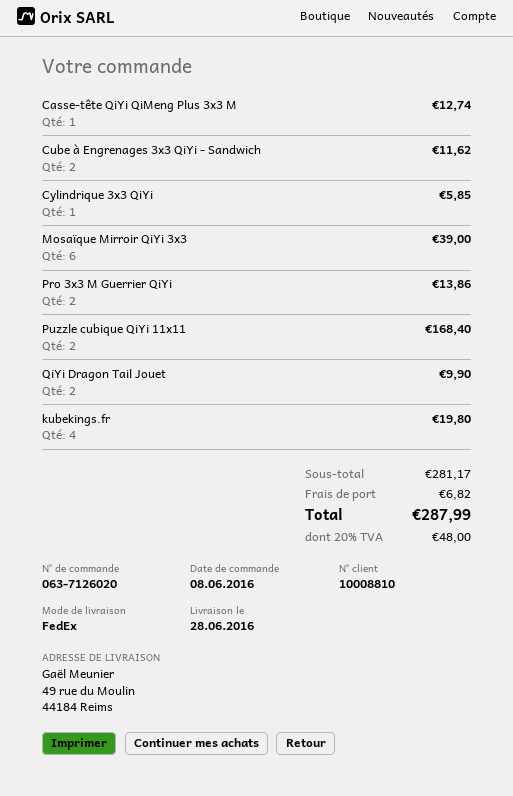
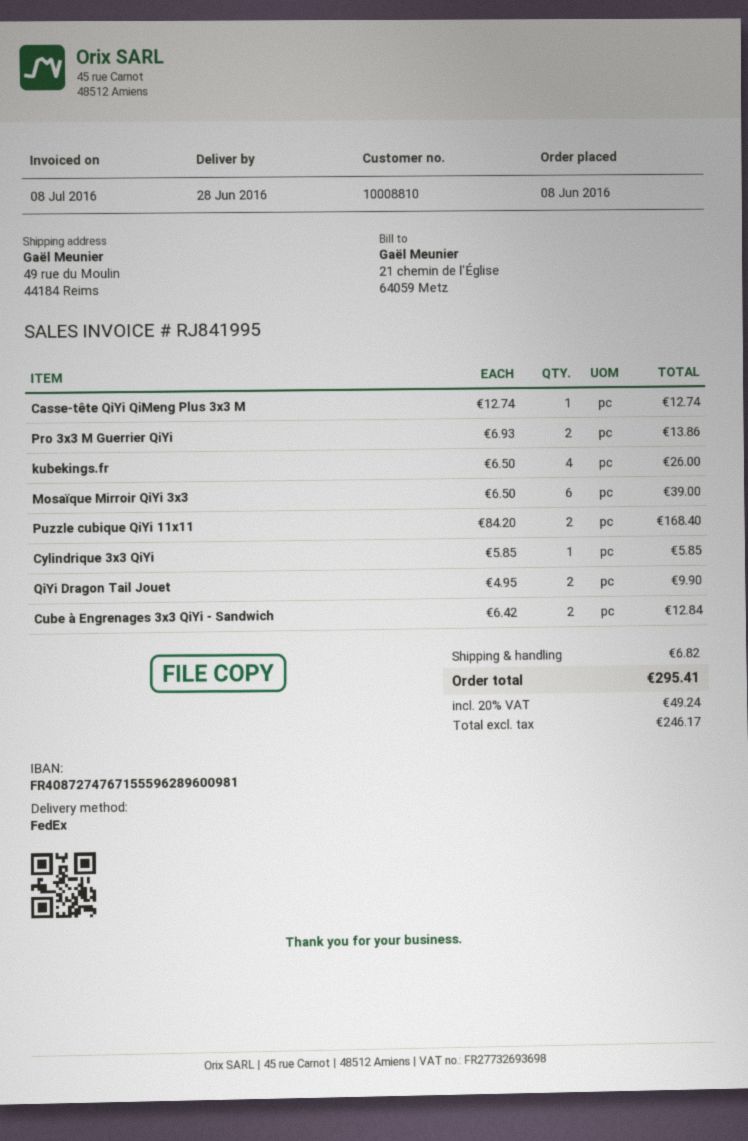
Cube à Engrenages 3x3 QiYi - Sandwich: 2 for 11.62 -> 2 for 12.84
kubekings.fr: 4 for 19.80 -> 4 for 26.00
tax: 20% = 48.00 -> 20% = 49.24
total: 287.99 -> 295.41

